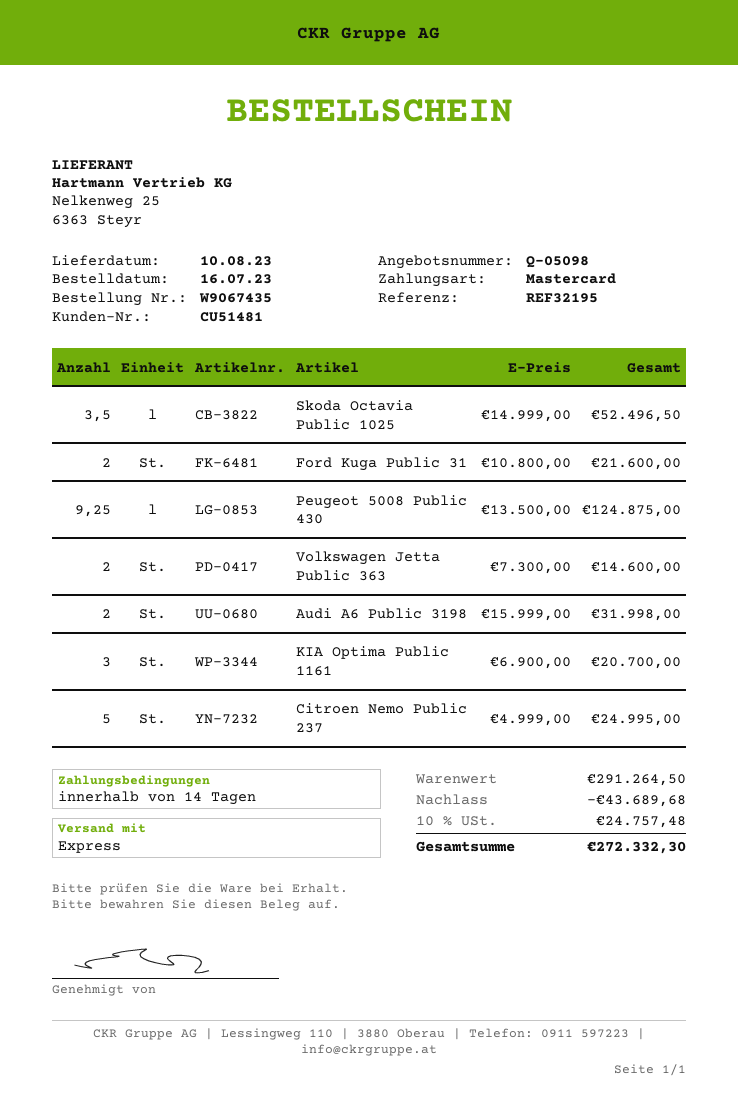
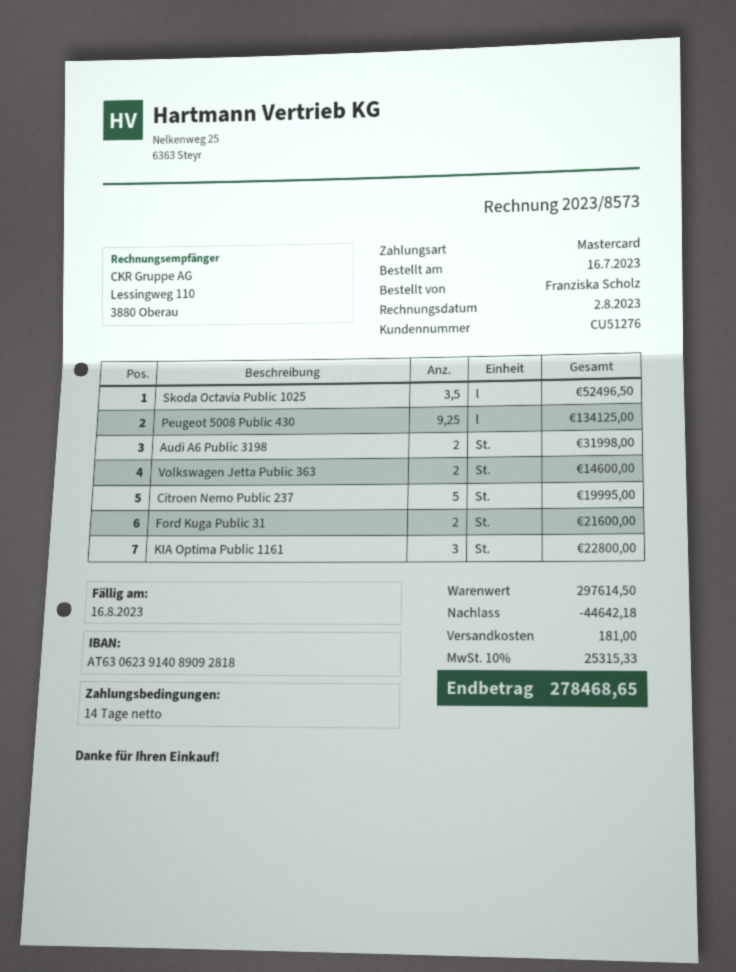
customer number: CU51481 -> CU51276
Peugeot 5008 Public 430: 9.25 for 124875.00 -> 9.25 for 134125.00
KIA Optima Public 1161: 3 for 20700.00 -> 3 for 22800.00
Citroen Nemo Public 237: 5 for 24995.00 -> 5 for 19995.00
subtotal: 291264.50 -> 297614.50
discount: 43689.68 -> 44642.18
shipping: none -> 181.00
tax: 10% = 24757.48 -> 10% = 25315.33
total: 272332.30 -> 278468.65

